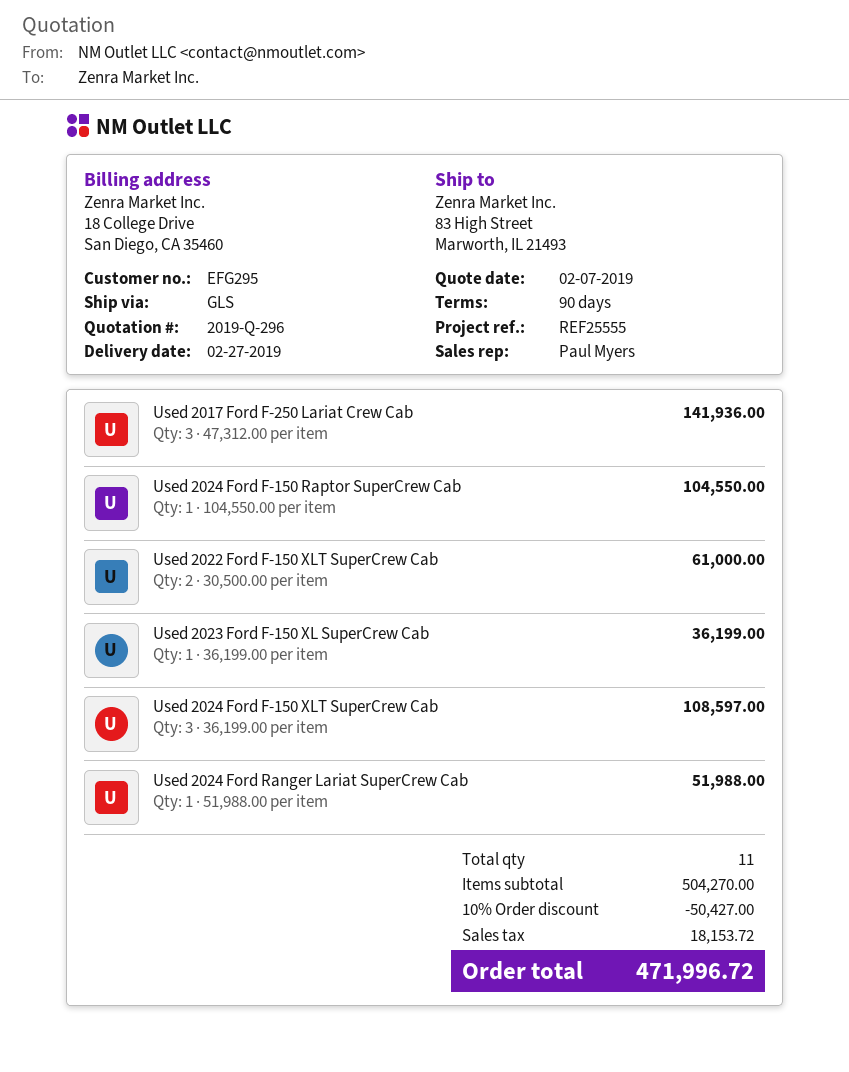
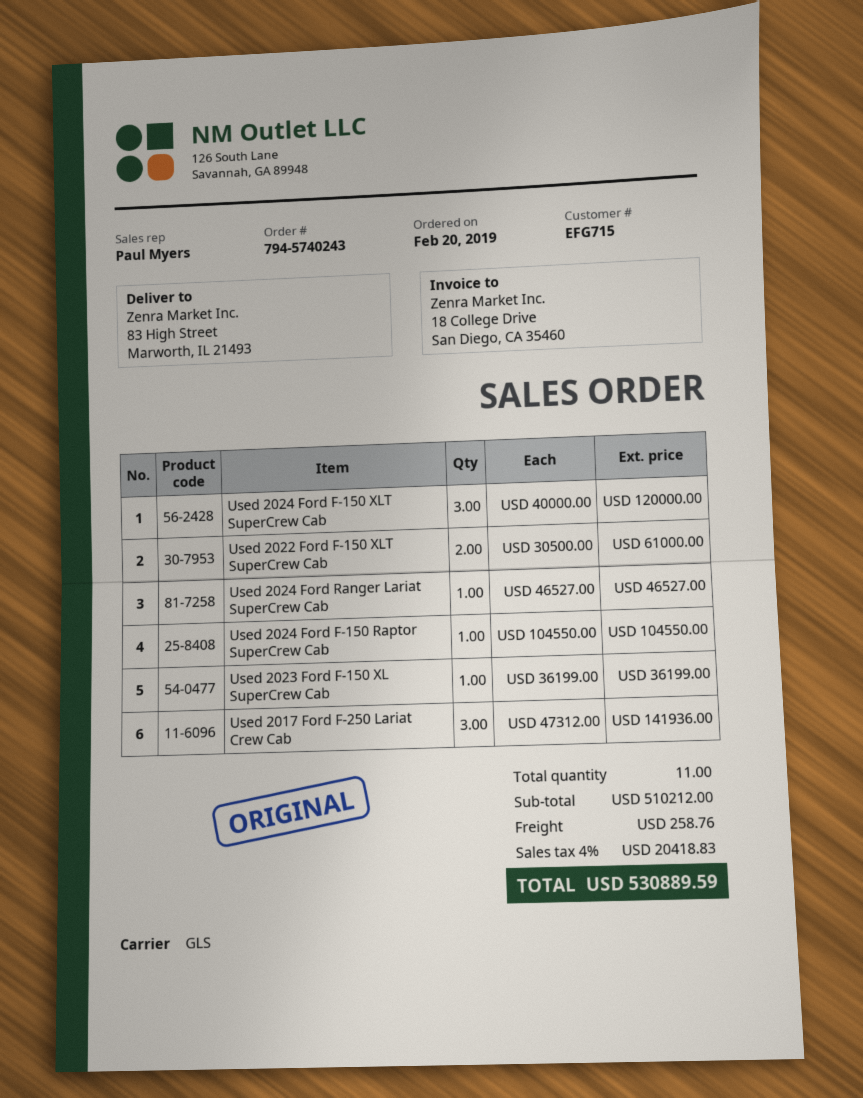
customer number: EFG295 -> EFG715
Used 2024 Ford F-150 XLT SuperCrew Cab: 3 x 36199.00 = 108597.00 -> 3 x 40000.00 = 120000.00
Used 2024 Ford Ranger Lariat SuperCrew Cab: 1 x 51988.00 = 51988.00 -> 1 x 46527.00 = 46527.00
subtotal: 504270.00 -> 510212.00
discount: 10% = 50427.00 -> none
shipping: none -> 258.76
tax: 18153.72 -> 20418.83
total: 471996.72 -> 530889.59

